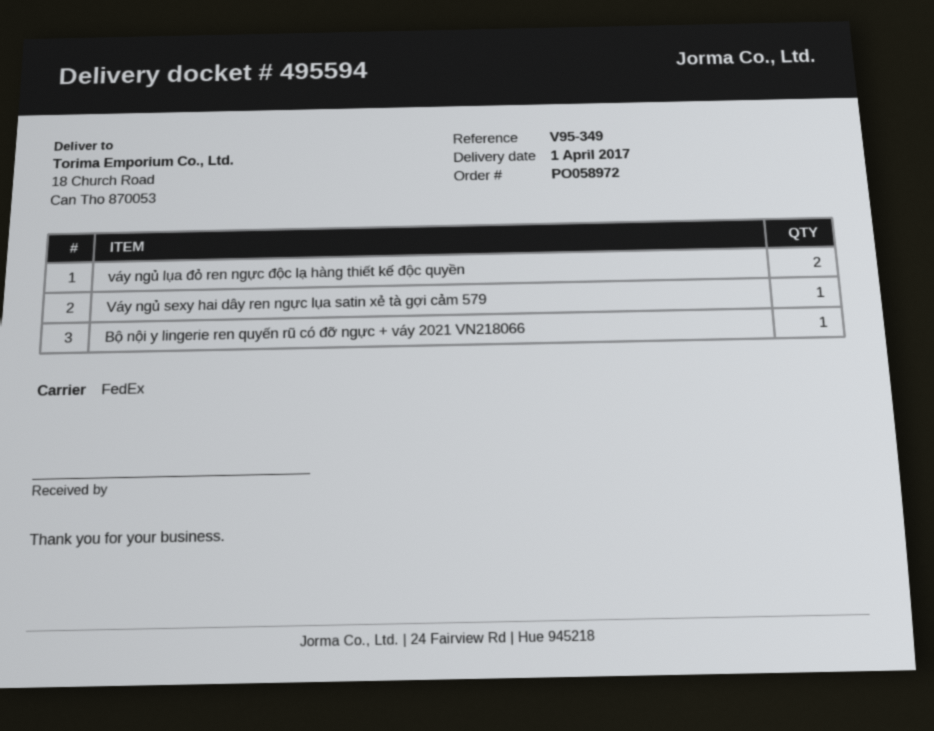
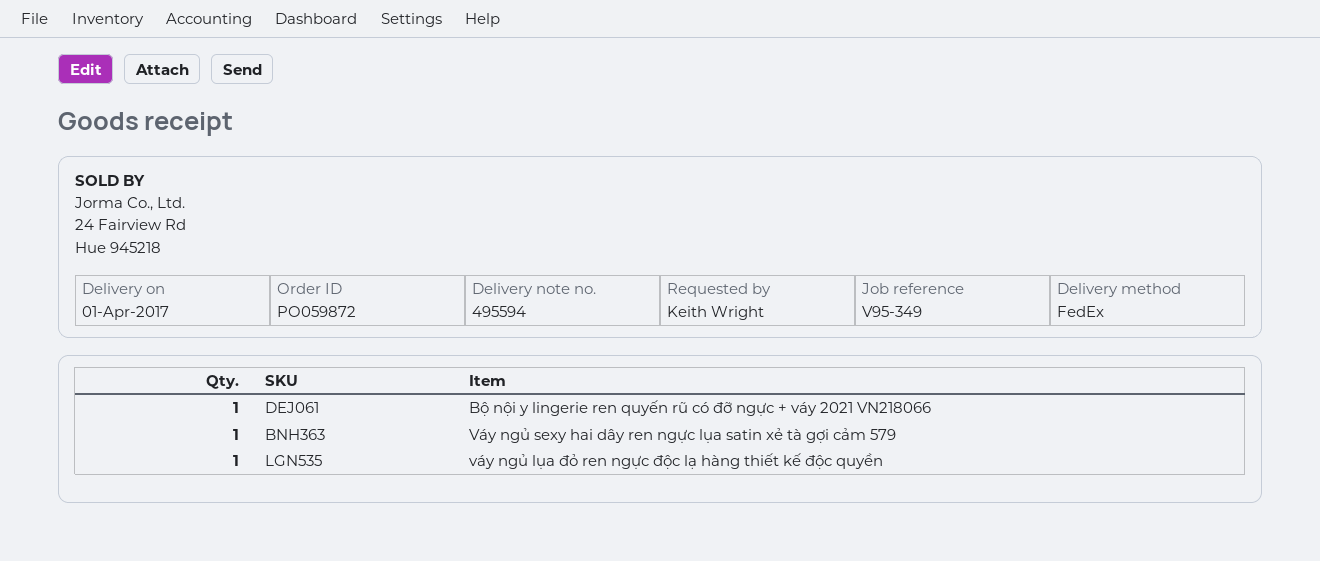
order number: PO058972 -> PO059872
váy ngủ lụa đỏ ren ngực độc lạ hàng thiết kế độc quyền: 2 -> 1

